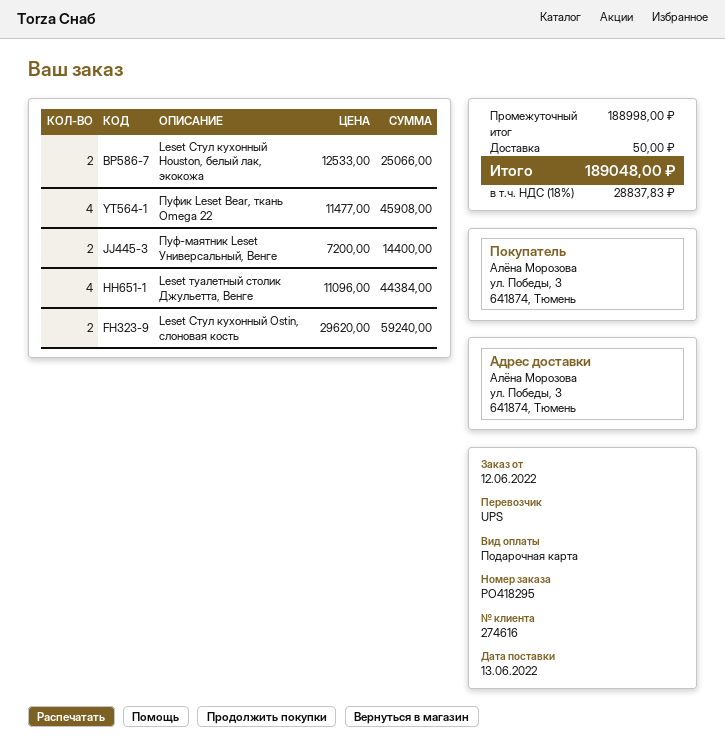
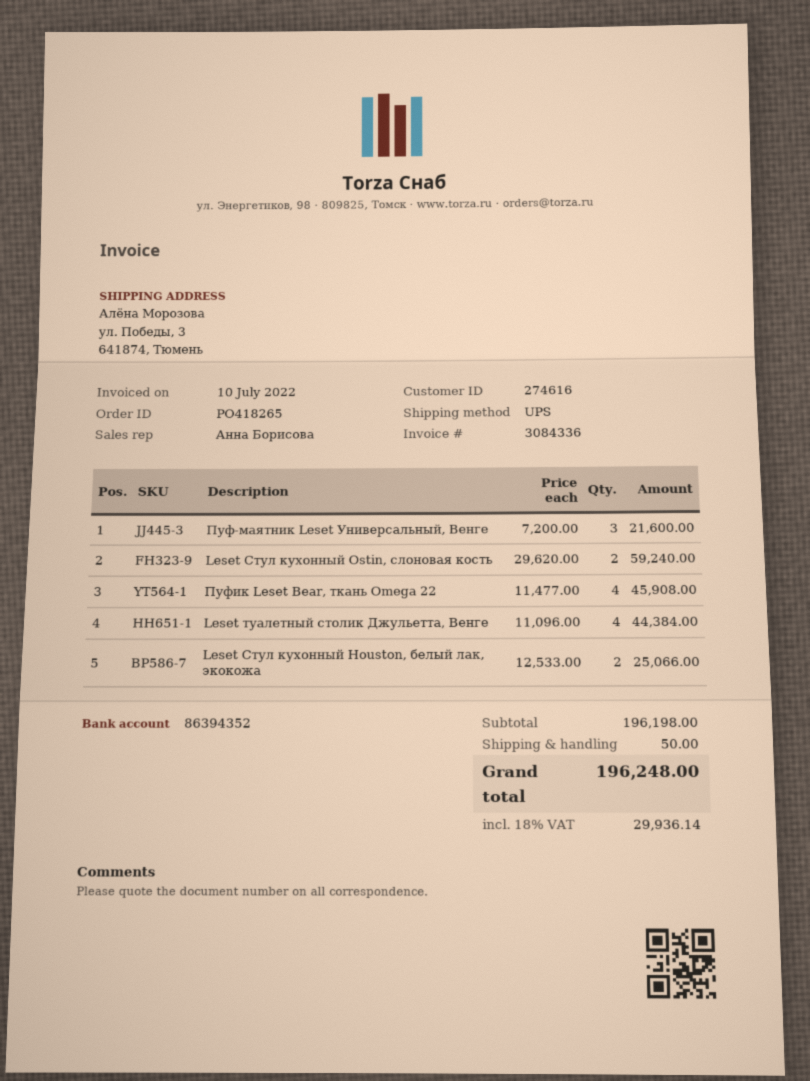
order number: PO418295 -> PO418265
Пуф-маятник Leset Универсальный, Венге: 2 x 7200.00 = 14400.00 -> 3 x 7200.00 = 21600.00
subtotal: 188998.00 -> 196198.00
tax: 18% = 28837.83 -> 18% = 29936.14
total: 189048.00 -> 196248.00

